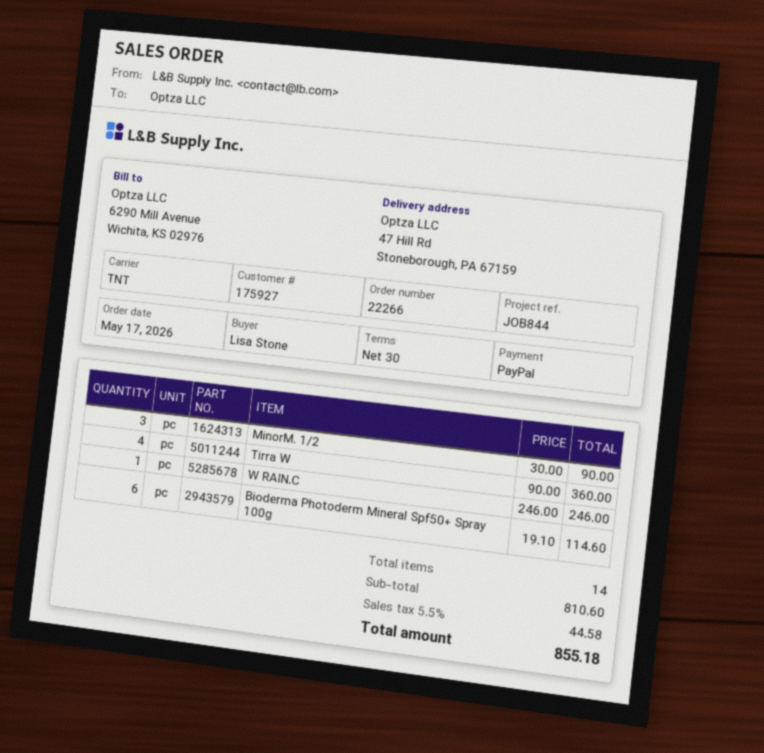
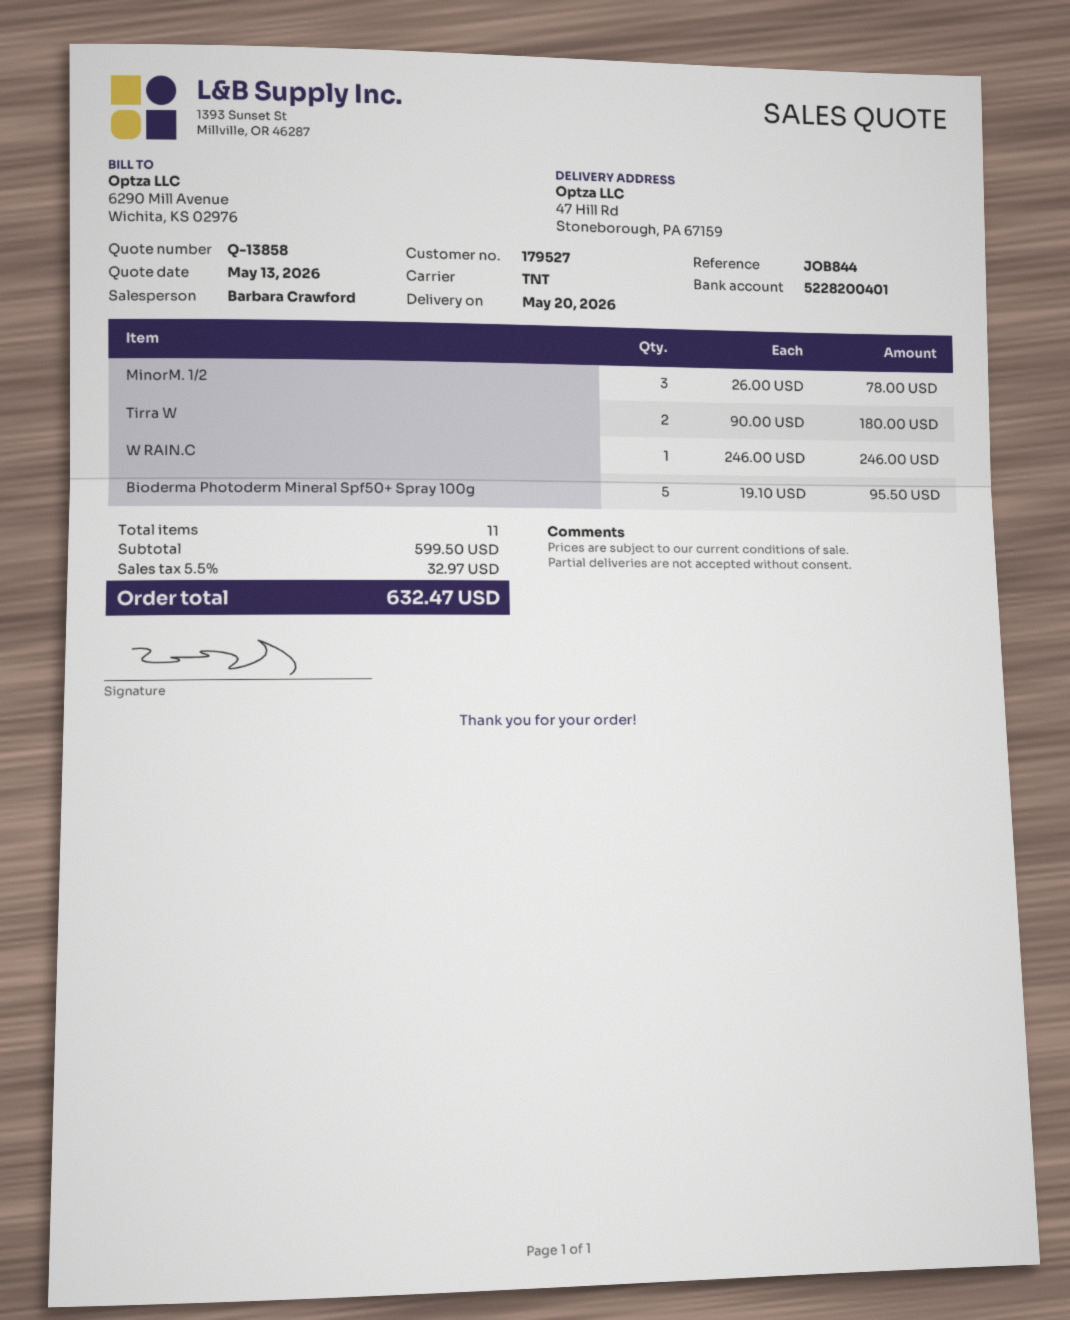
customer number: 175927 -> 179527
MinorM. 1/2: 3 x 30.00 = 90.00 -> 3 x 26.00 = 78.00
Tirra W: 4 x 90.00 = 360.00 -> 2 x 90.00 = 180.00
Bioderma Photoderm Mineral Spf50+ Spray 100g: 6 x 19.10 = 114.60 -> 5 x 19.10 = 95.50
total quantity: 14 -> 11
subtotal: 810.60 -> 599.50
tax: 5.5% = 44.58 -> 5.5% = 32.97
total: 855.18 -> 632.47

